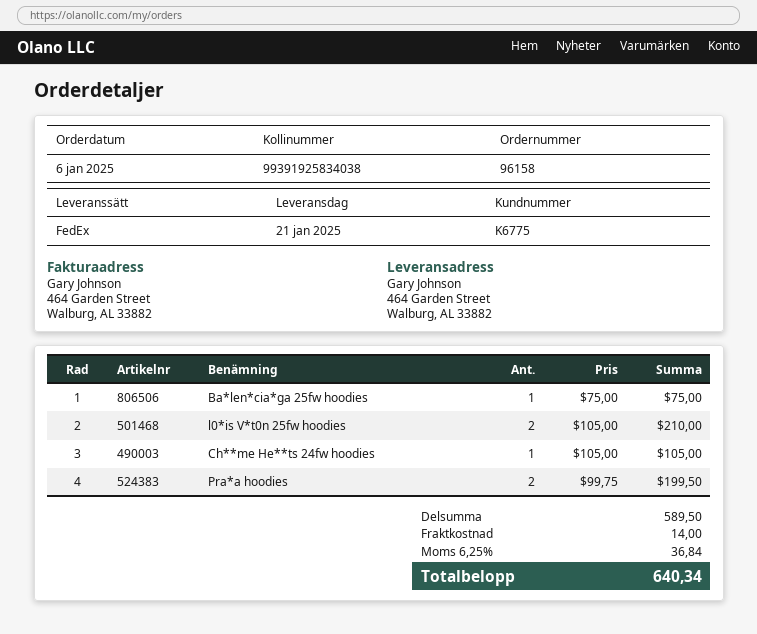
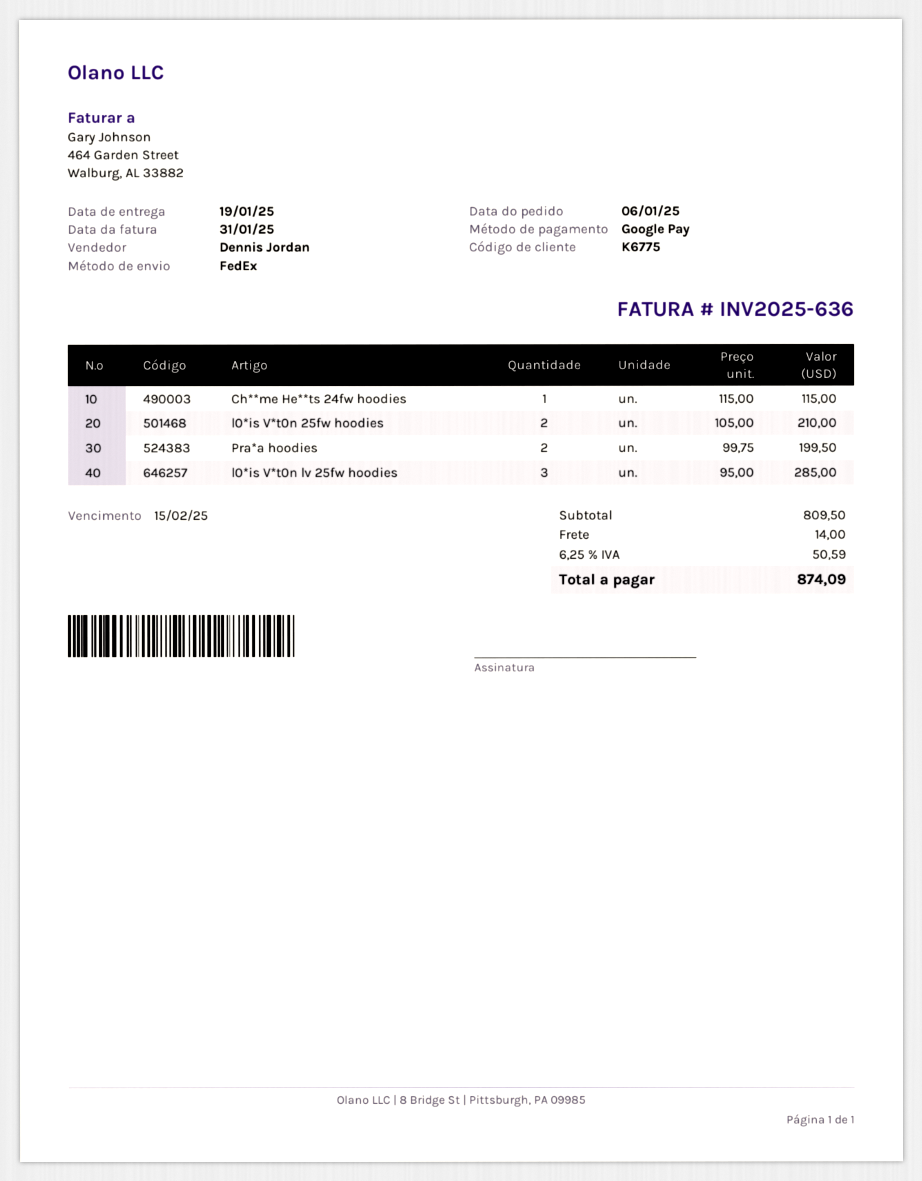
delivery date: 2025-01-21 -> 2025-01-19
Ba*len*cia*ga 25fw hoodies: 1 x 75.00 = 75.00 -> none
Ch**me He**ts 24fw hoodies: 1 x 105.00 = 105.00 -> 1 x 115.00 = 115.00
l0*is V*t0n lv 25fw hoodies: none -> 3 x 95.00 = 285.00
subtotal: 589.50 -> 809.50
tax: 6.25% = 36.84 -> 6.25% = 50.59
total: 640.34 -> 874.09

